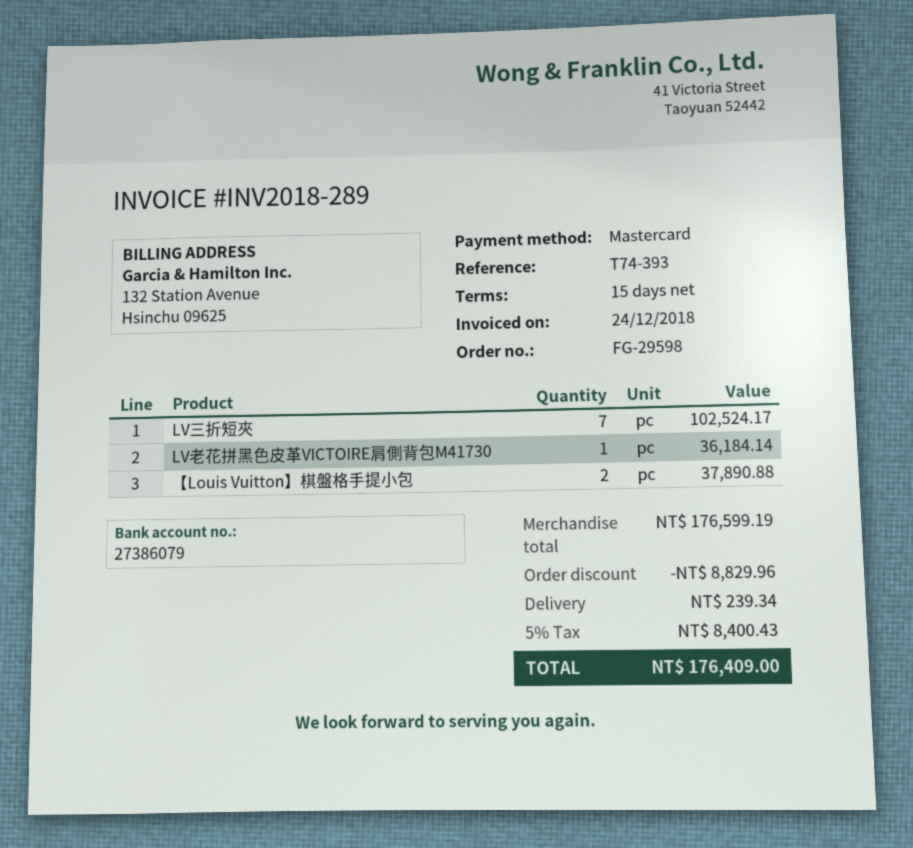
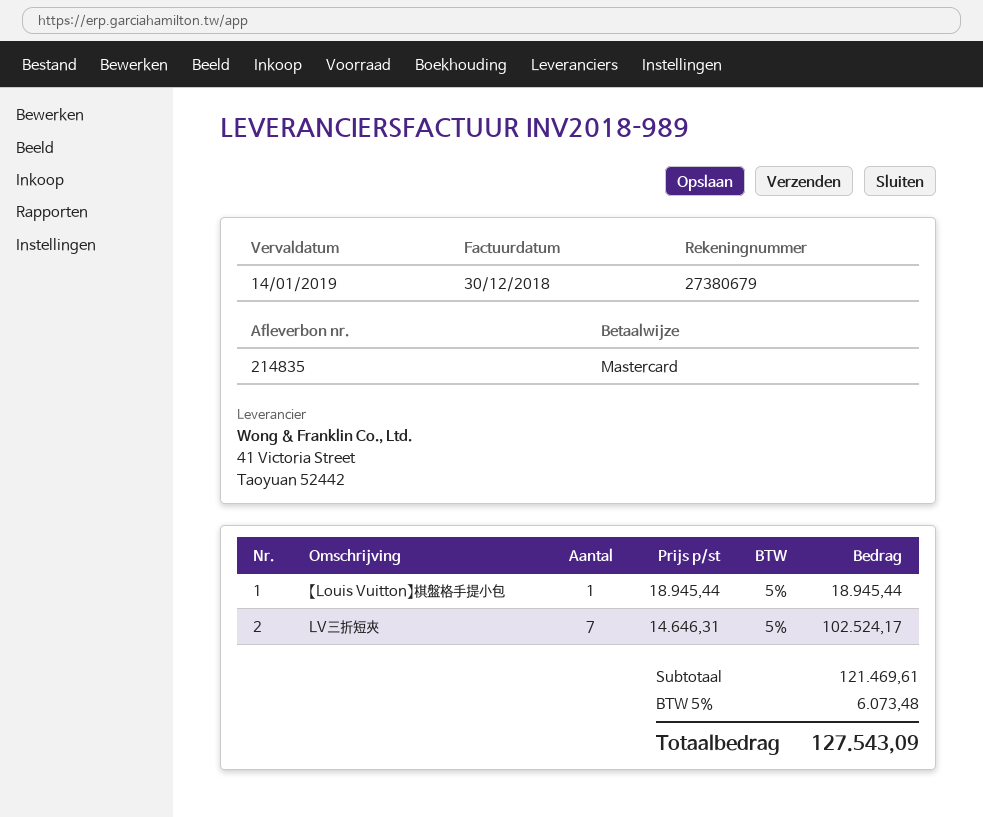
invoice number: INV2018-289 -> INV2018-989
invoice date: 2018-12-24 -> 2018-12-30
bank account: 27386079 -> 27380679
LV老花拼黑色皮革VICTOIRE肩側背包M41730: 1 for 36184.14 -> none
【Louis Vuitton】棋盤格手提小包: 2 for 37890.88 -> 1 for 18945.44
subtotal: 176599.19 -> 121469.61
discount: 8829.96 -> none
shipping: 239.34 -> none
tax: 5% = 8400.43 -> 5% = 6073.48
total: 176409.00 -> 127543.09

